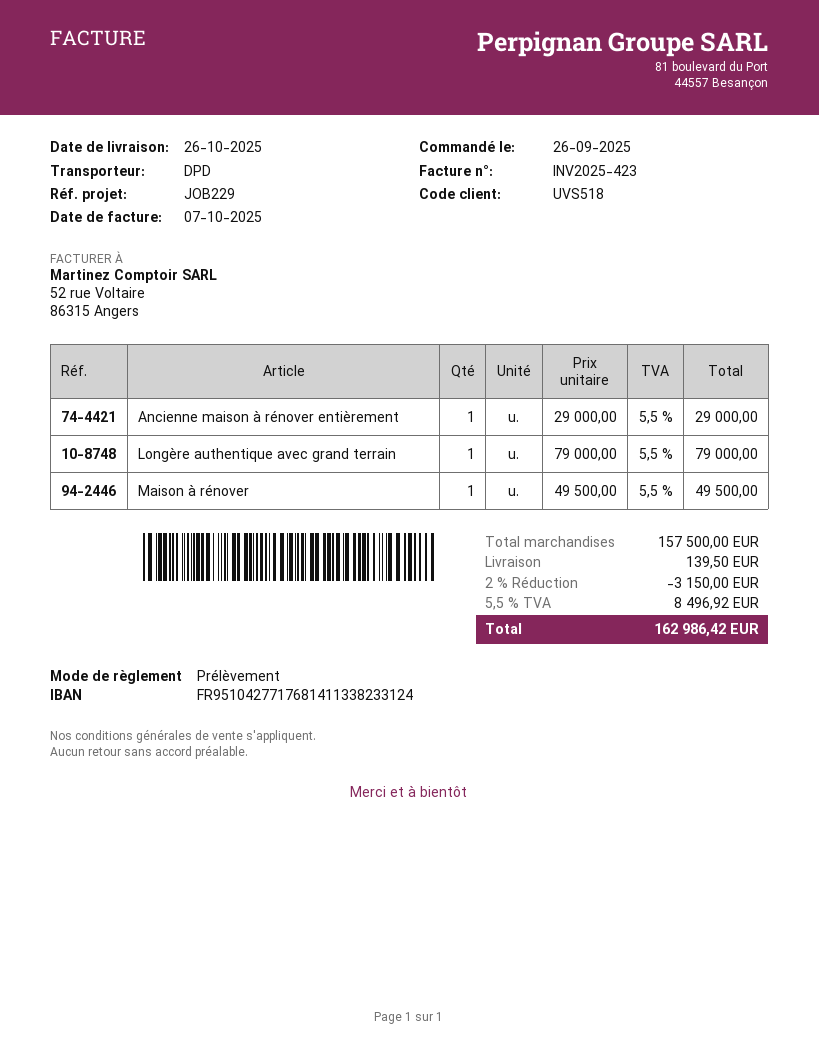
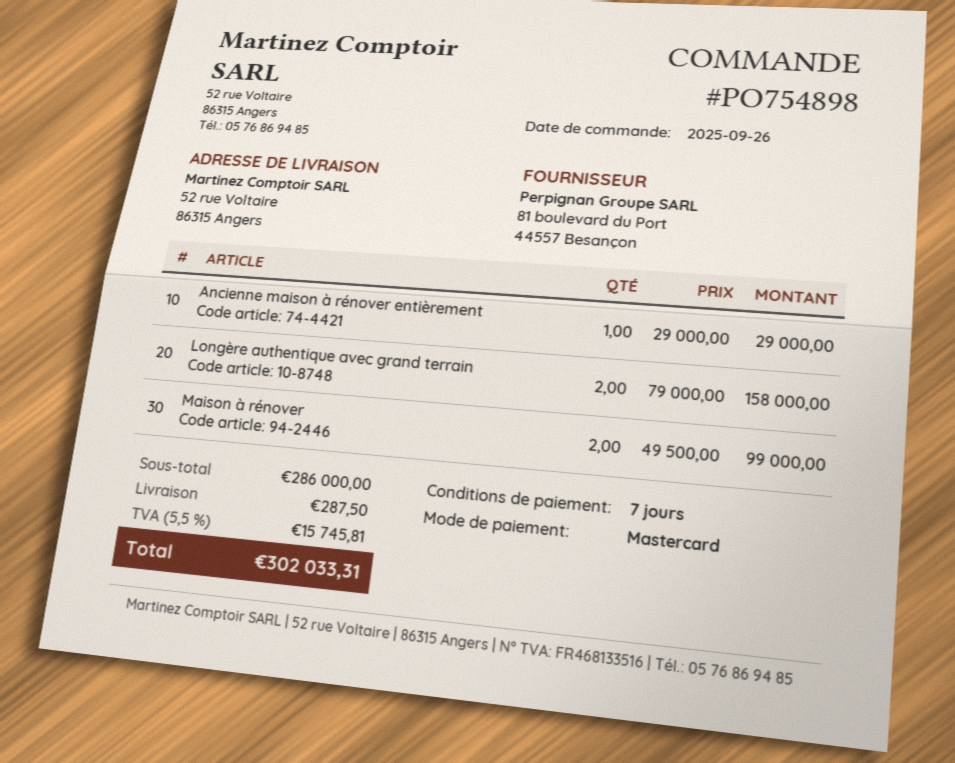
payment method: direct debit -> Mastercard
Longère authentique avec grand terrain: 1 x 79000.00 = 79000.00 -> 2 x 79000.00 = 158000.00
Maison à rénover: 1 x 49500.00 = 49500.00 -> 2 x 49500.00 = 99000.00
subtotal: 157500.00 -> 286000.00
discount: 2% = 3150.00 -> none
shipping: 139.50 -> 287.50
tax: 5.5% = 8496.92 -> 5.5% = 15745.81
total: 162986.42 -> 302033.31

